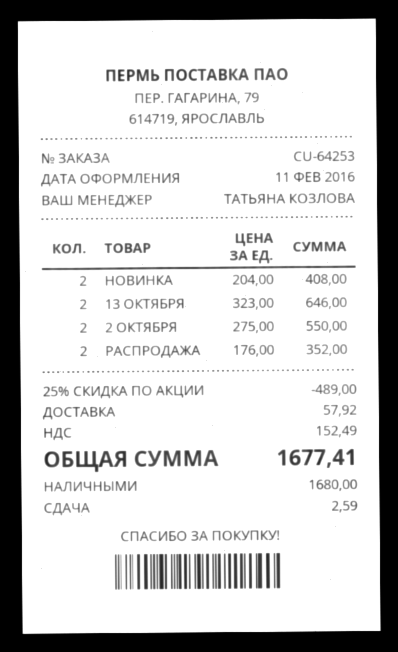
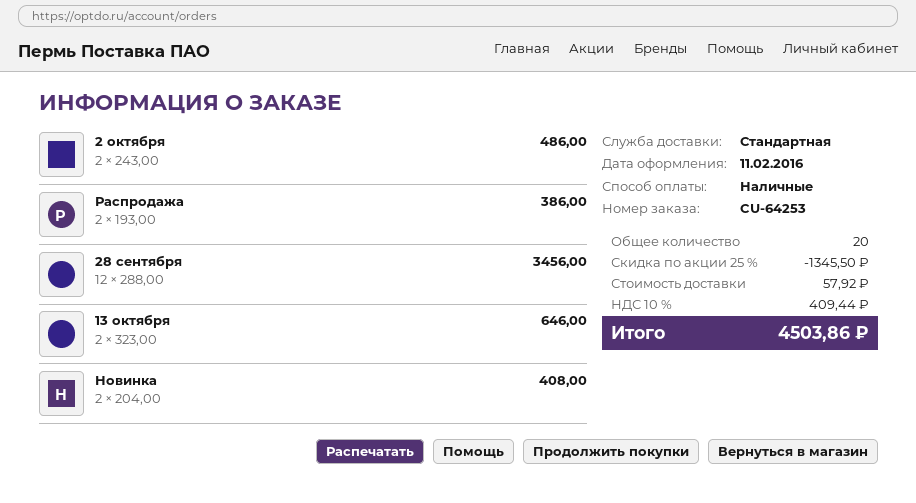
2 ОКТЯБРЯ: 2 x 275.00 = 550.00 -> 2 x 243.00 = 486.00
РАСПРОДАЖА: 2 x 176.00 = 352.00 -> 2 x 193.00 = 386.00
28 сентября: none -> 12 x 288.00 = 3456.00
discount: 25% = 489.00 -> 25% = 1345.50
tax: 152.49 -> 409.44
total: 1677.41 -> 4503.86

